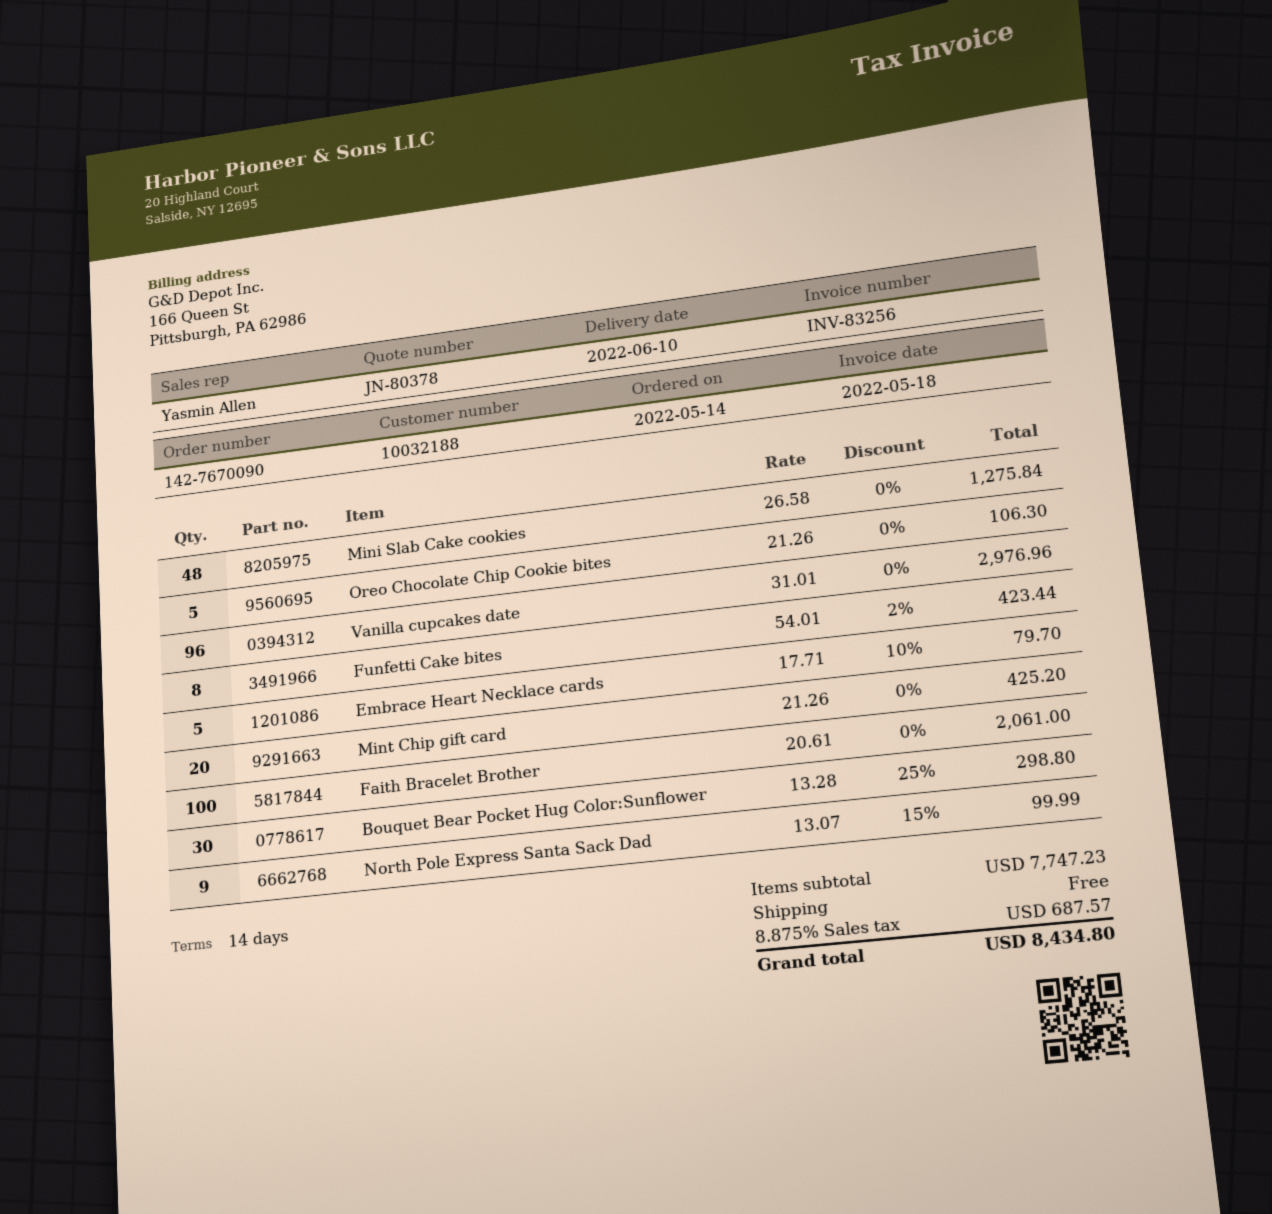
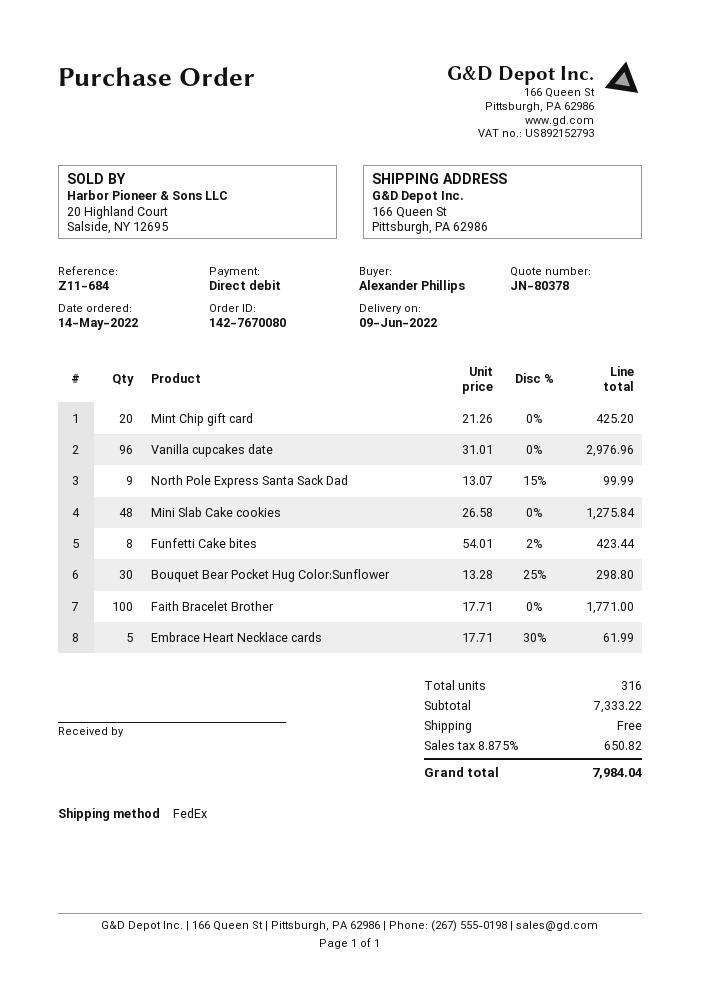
order number: 142-7670090 -> 142-7670080
delivery date: 2022-06-10 -> 2022-06-09
Oreo Chocolate Chip Cookie bites: 5 x 21.26 = 106.30 -> none
Embrace Heart Necklace cards: 5 x 17.71 - 10% = 79.70 -> 5 x 17.71 - 30% = 61.99
Faith Bracelet Brother: 100 x 20.61 = 2061.00 -> 100 x 17.71 = 1771.00
subtotal: 7747.23 -> 7333.22
tax: 8.875% = 687.57 -> 8.875% = 650.82
total: 8434.80 -> 7984.04

